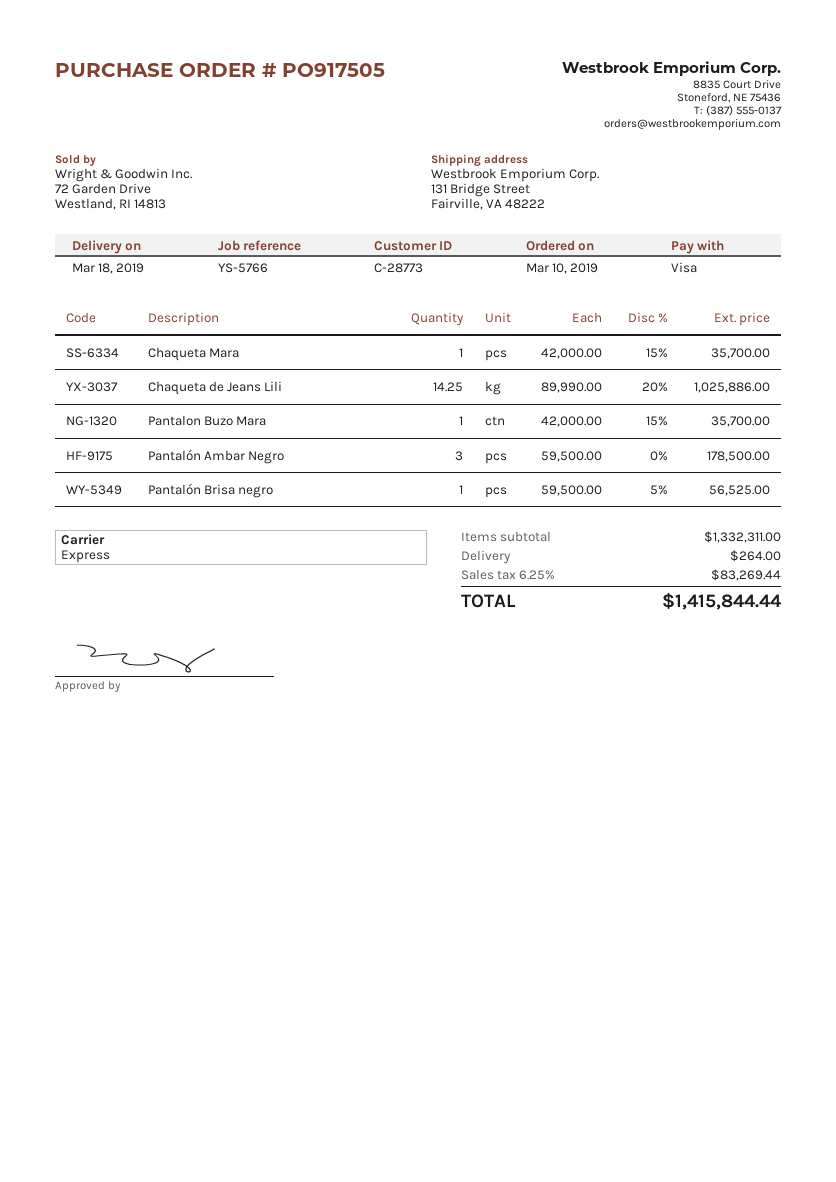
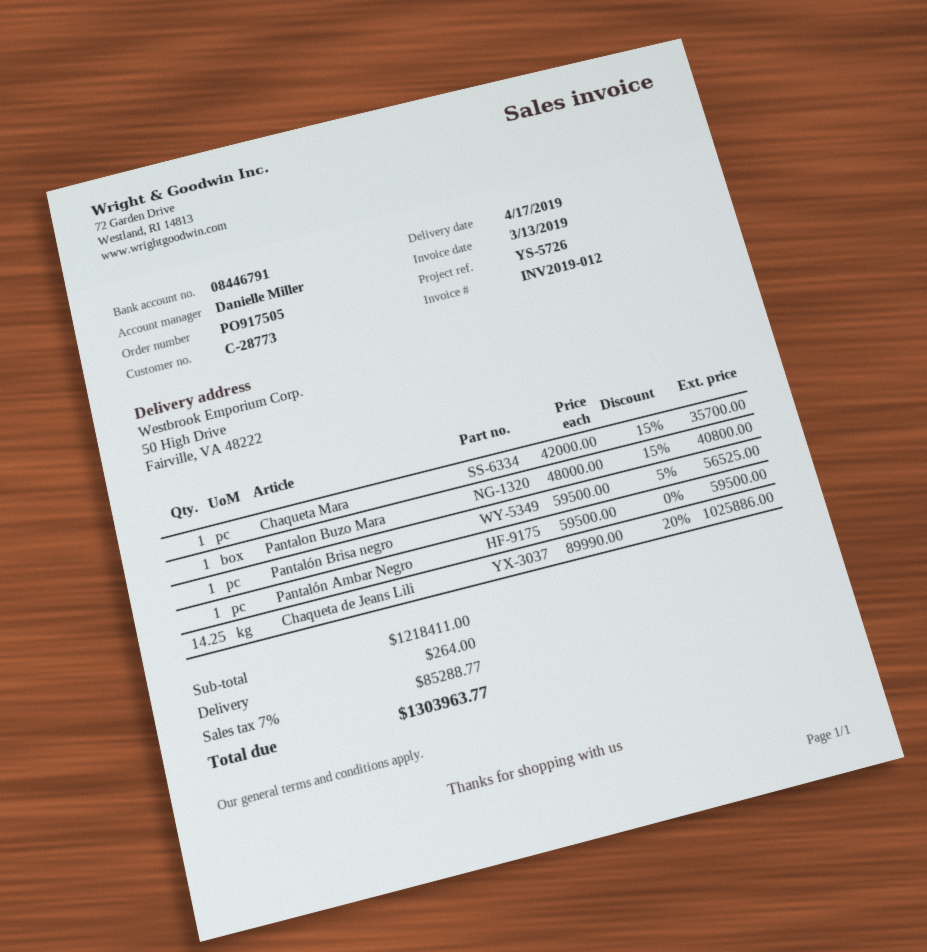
delivery date: 2019-03-18 -> 2019-04-17
reference: YS-5766 -> YS-5726
ship to: 131 Bridge Street, Fairville, VA 48222 -> 50 High Drive, Fairville, VA 48222
Pantalon Buzo Mara: 1 x 42000.00 - 15% = 35700.00 -> 1 x 48000.00 - 15% = 40800.00
Pantalón Ambar Negro: 3 x 59500.00 = 178500.00 -> 1 x 59500.00 = 59500.00
subtotal: 1332311.00 -> 1218411.00
tax: 6.25% = 83269.44 -> 7% = 85288.77
total: 1415844.44 -> 1303963.77

